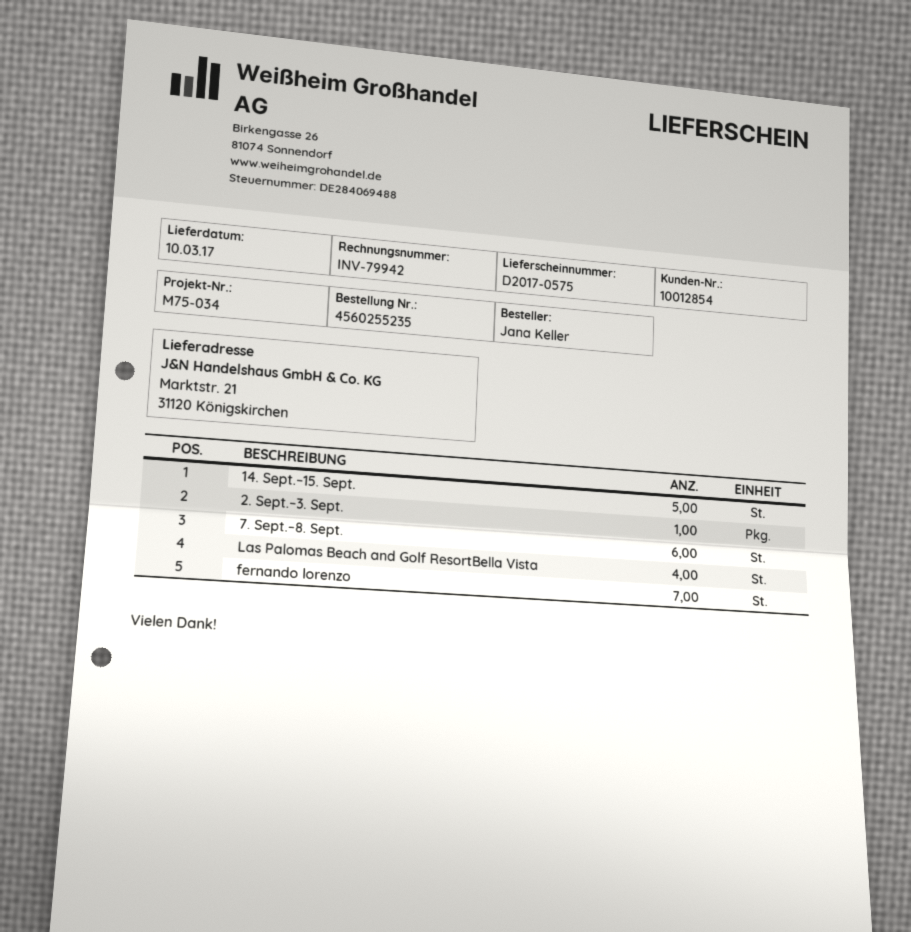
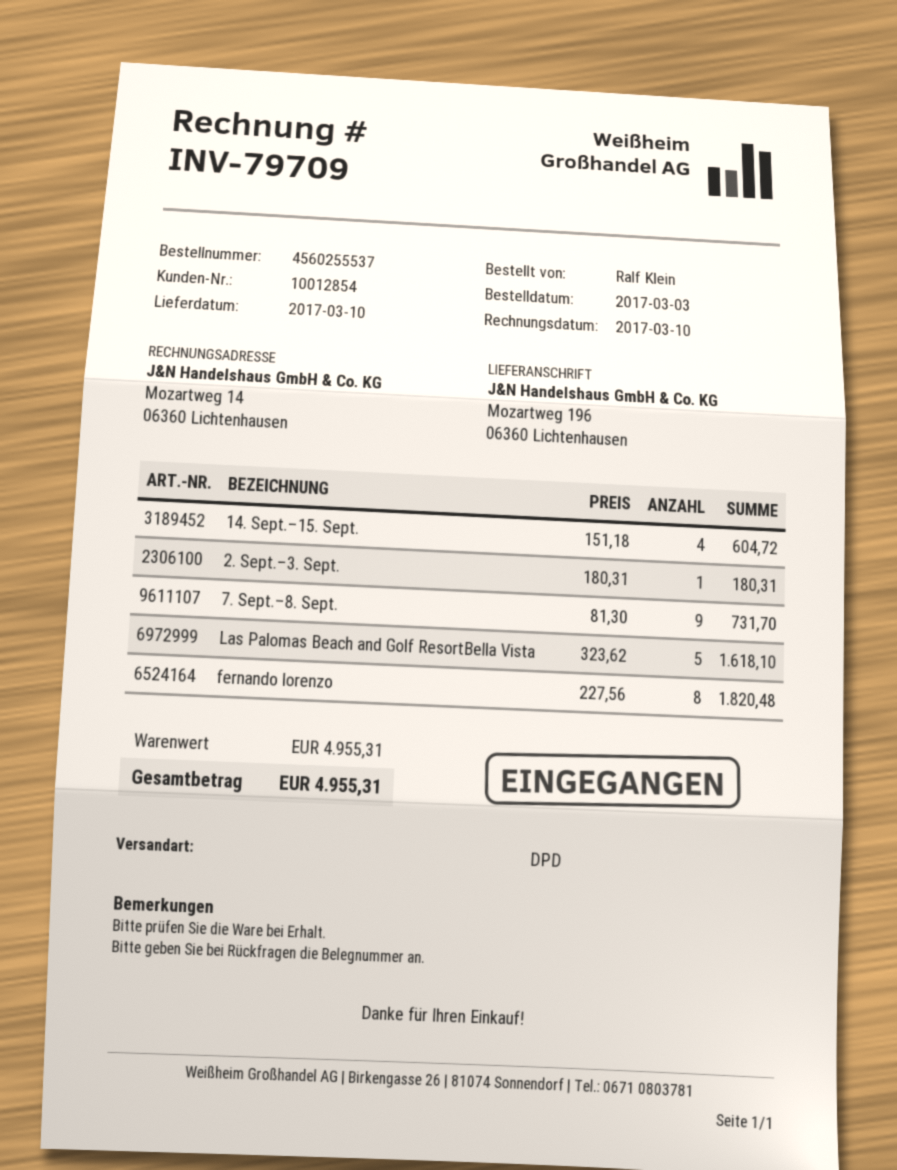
order number: 4560255235 -> 4560255537
invoice number: INV-79942 -> INV-79709
ordered by: Jana Keller -> Ralf Klein
ship to: Marktstr. 21, 31120 Königskirchen -> Mozartweg 196, 06360 Lichtenhausen
14. Sept.–15. Sept.: 5 -> 4
7. Sept.–8. Sept.: 6 -> 9
Las Palomas Beach and Golf ResortBella Vista: 4 -> 5
fernando lorenzo: 7 -> 8

